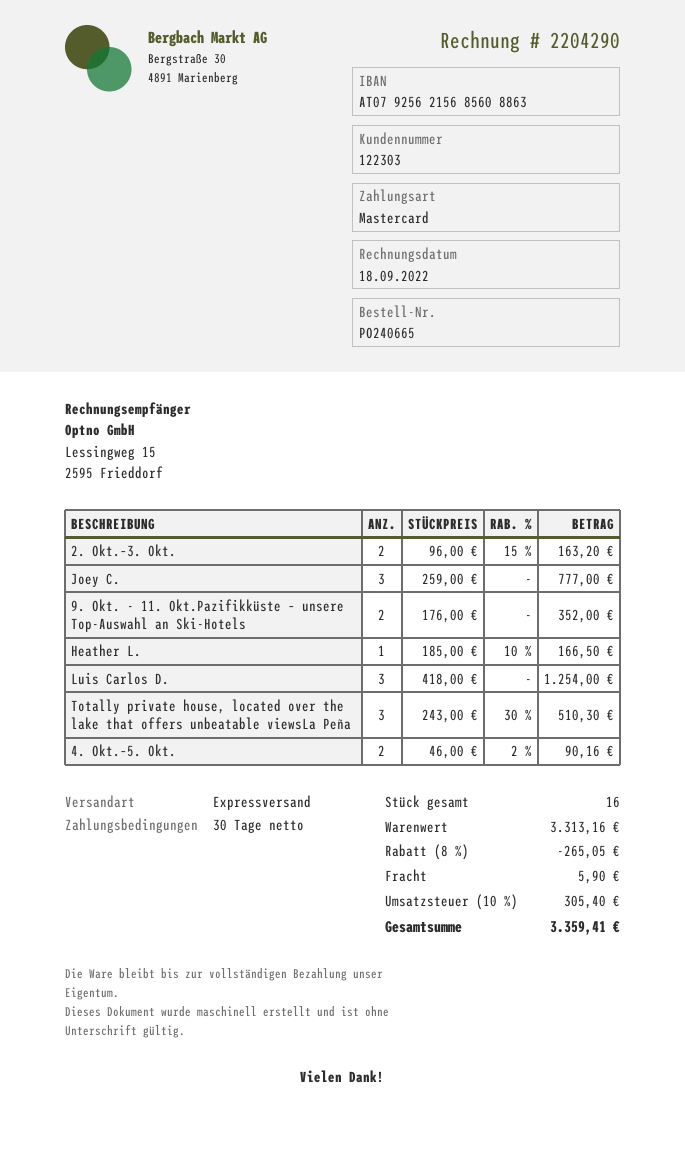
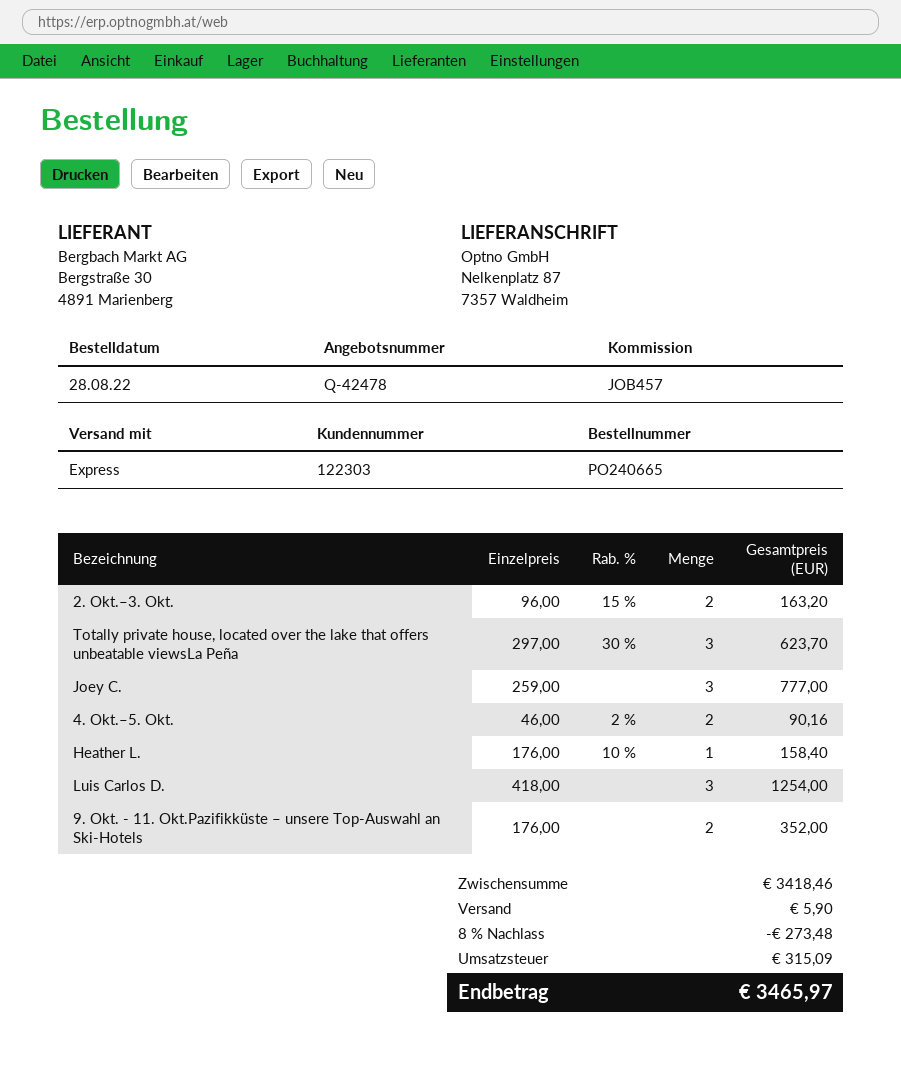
Heather L.: 1 x 185.00 - 10% = 166.50 -> 1 x 176.00 - 10% = 158.40
Totally private house, located over the lake that offers unbeatable viewsLa Peña: 3 x 243.00 - 30% = 510.30 -> 3 x 297.00 - 30% = 623.70
subtotal: 3313.16 -> 3418.46
discount: 8% = 265.05 -> 8% = 273.48
tax: 305.40 -> 315.09
total: 3359.41 -> 3465.97

